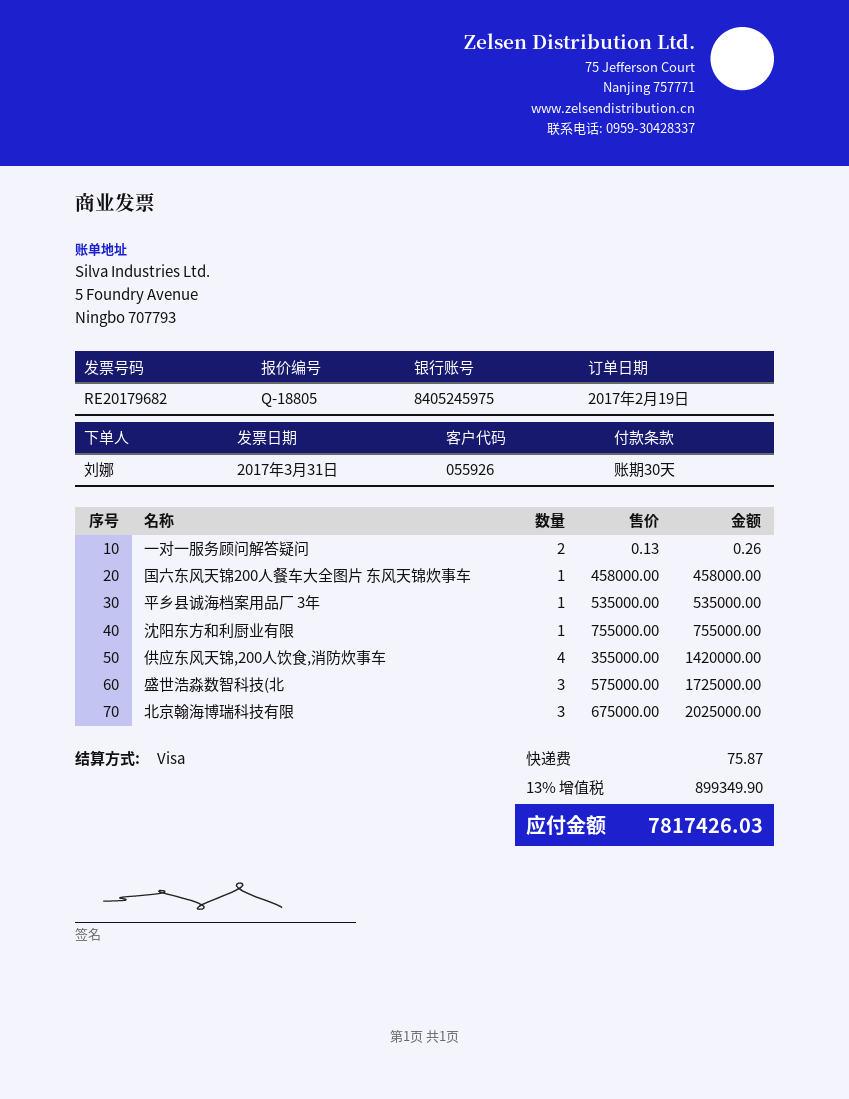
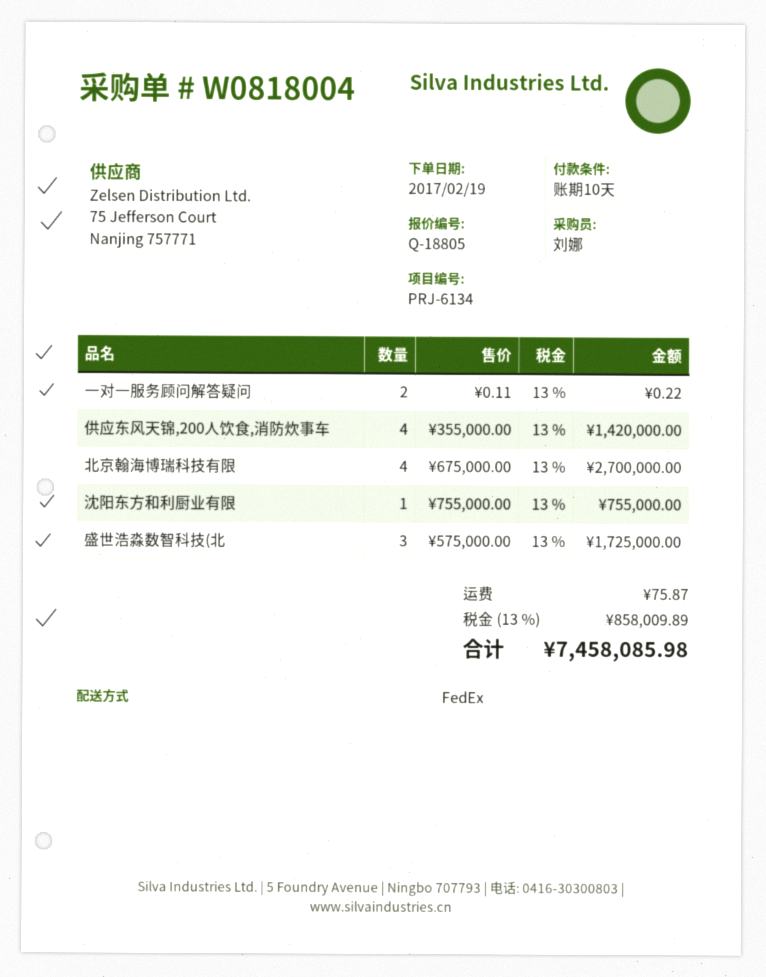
payment terms: 30 days -> 10 days
一对一服务顾问解答疑问: 2 x 0.13 = 0.26 -> 2 x 0.11 = 0.22
国六东风天锦200人餐车大全图片 东风天锦炊事车: 1 x 458000.00 = 458000.00 -> none
平乡县诚海档案用品厂 3年: 1 x 535000.00 = 535000.00 -> none
北京翰海博瑞科技有限: 3 x 675000.00 = 2025000.00 -> 4 x 675000.00 = 2700000.00
tax: 13% = 899349.90 -> 13% = 858009.89
total: 7817426.03 -> 7458085.98

